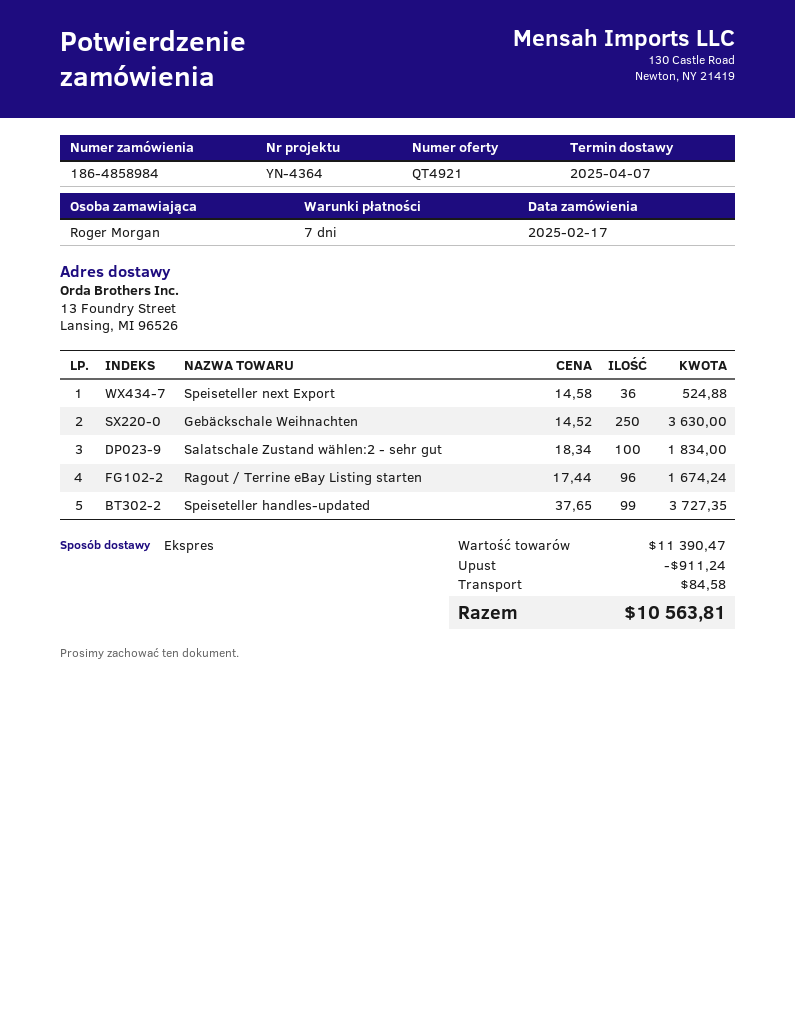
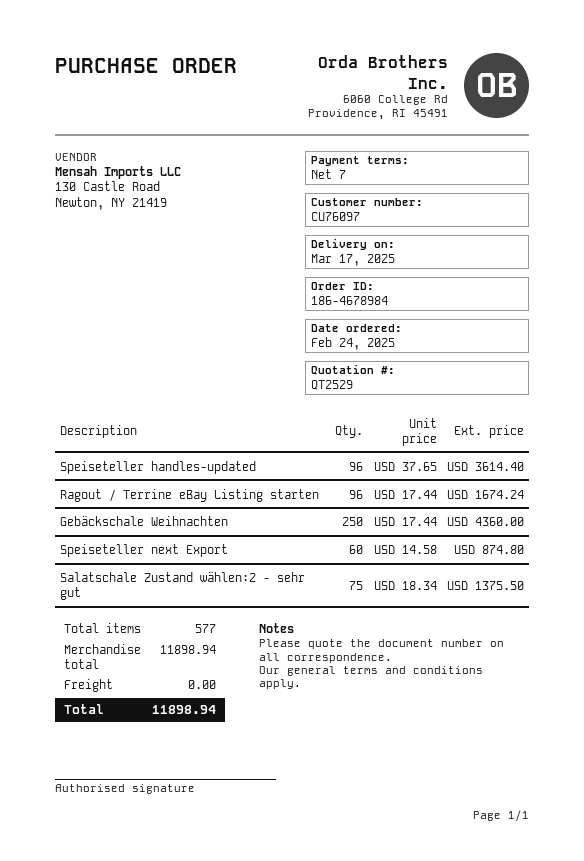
quote number: QT4921 -> QT2529
order number: 186-4858984 -> 186-4678984
order date: 2025-02-17 -> 2025-02-24
delivery date: 2025-04-07 -> 2025-03-17
Speiseteller next Export: 36 x 14.58 = 524.88 -> 60 x 14.58 = 874.80
Gebäckschale Weihnachten: 250 x 14.52 = 3630.00 -> 250 x 17.44 = 4360.00
Salatschale Zustand wählen:2 - sehr gut: 100 x 18.34 = 1834.00 -> 75 x 18.34 = 1375.50
Speiseteller handles-updated: 99 x 37.65 = 3727.35 -> 96 x 37.65 = 3614.40
subtotal: 11390.47 -> 11898.94
discount: 911.24 -> none
shipping: 84.58 -> 0.00
total: 10563.81 -> 11898.94

